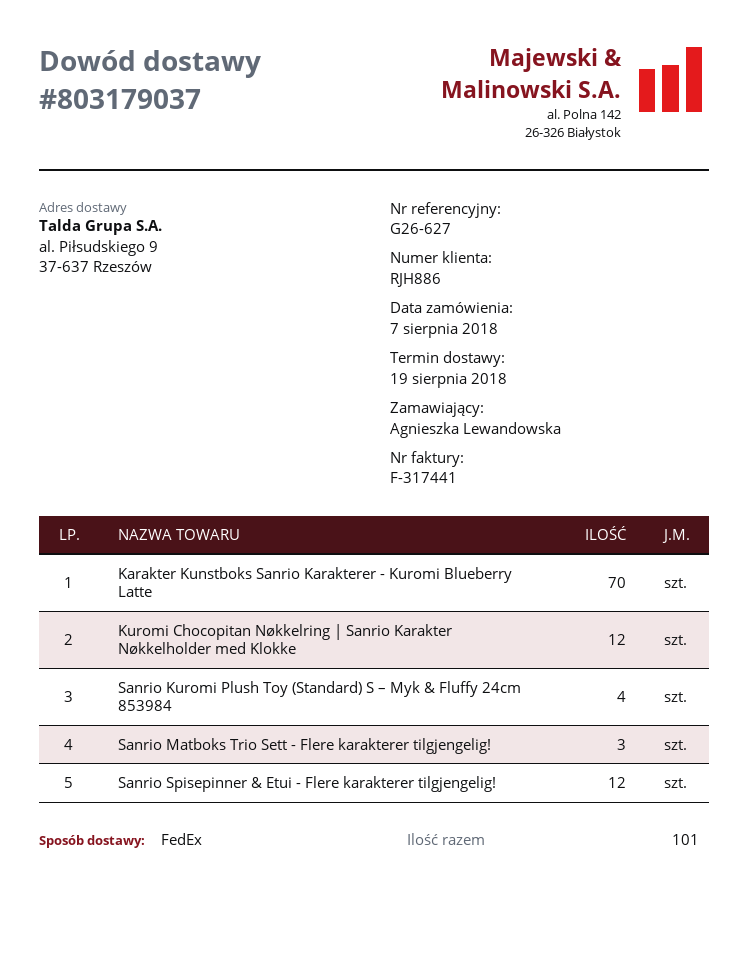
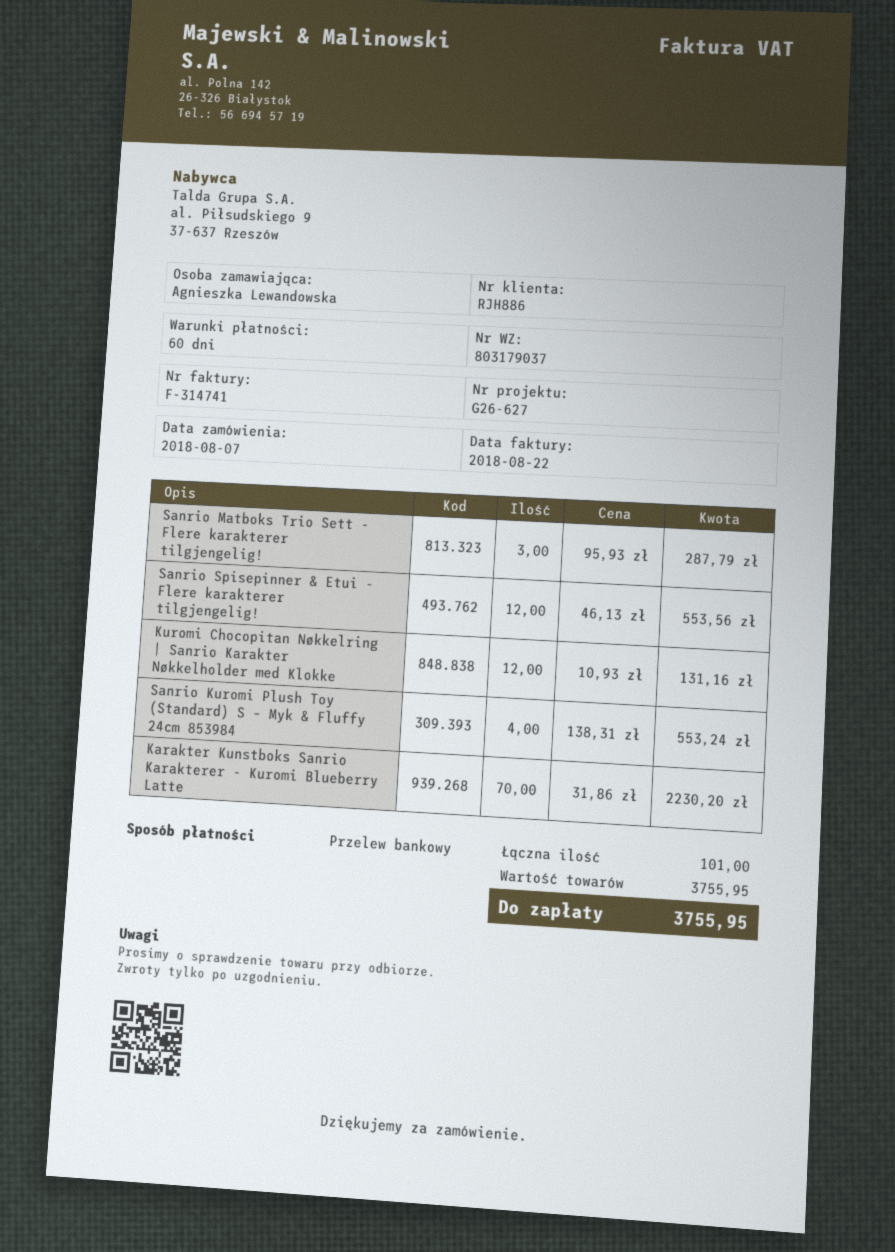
invoice number: F-317441 -> F-314741

